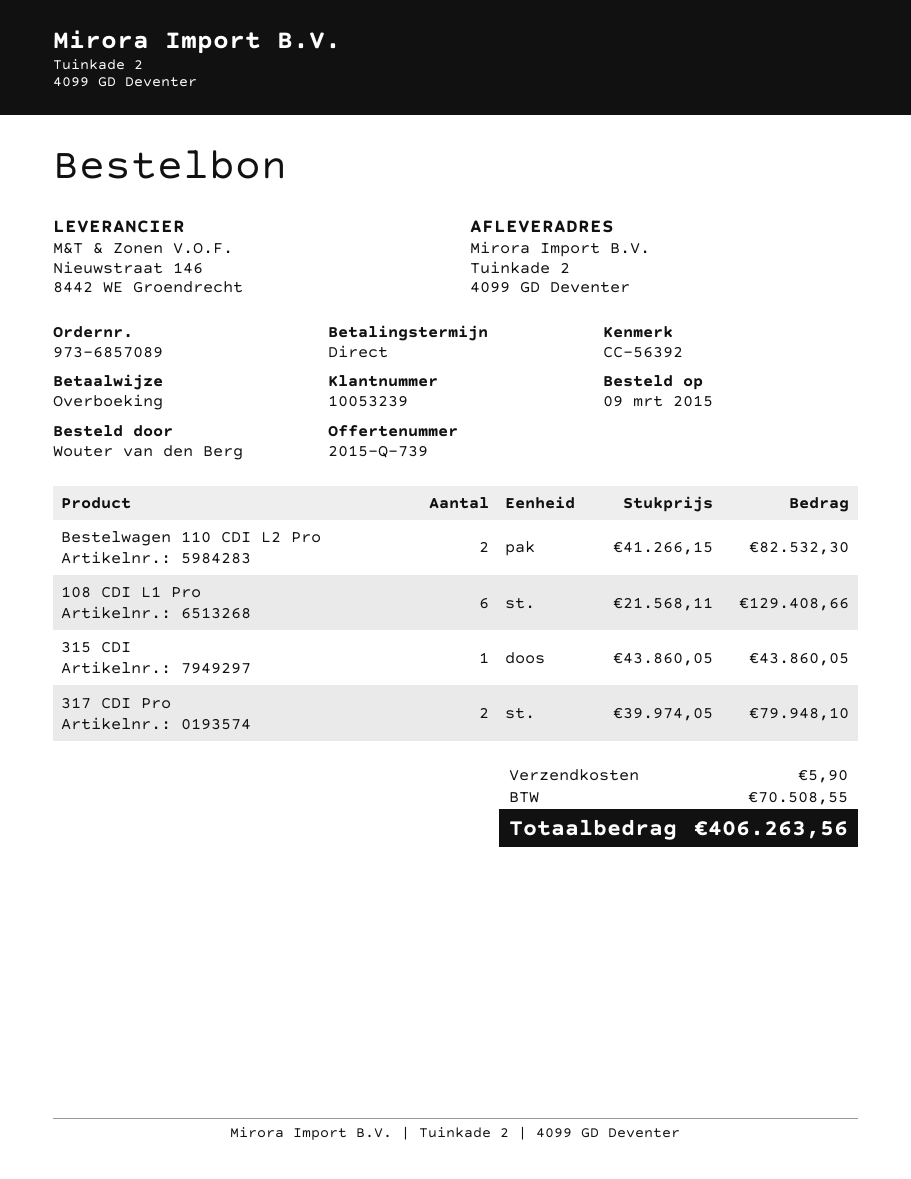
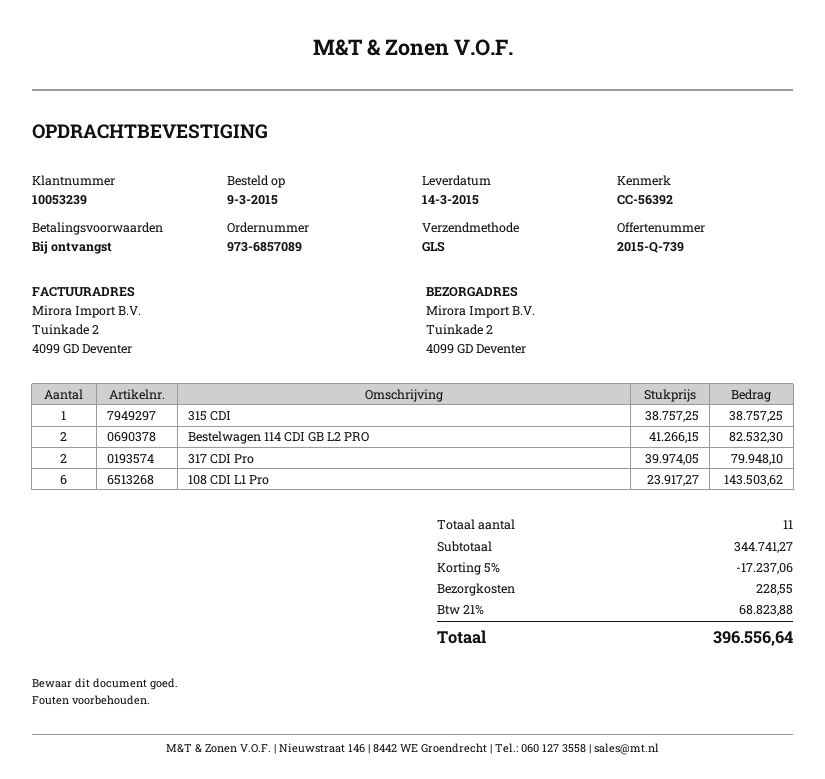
Bestelwagen 110 CDI L2 Pro: 2 x 41266.15 = 82532.30 -> none
108 CDI L1 Pro: 6 x 21568.11 = 129408.66 -> 6 x 23917.27 = 143503.62
315 CDI: 1 x 43860.05 = 43860.05 -> 1 x 38757.25 = 38757.25
Bestelwagen 114 CDI GB L2 PRO: none -> 2 x 41266.15 = 82532.30
discount: none -> 5% = 17237.06
shipping: 5.90 -> 228.55
tax: 70508.55 -> 68823.88
total: 406263.56 -> 396556.64

